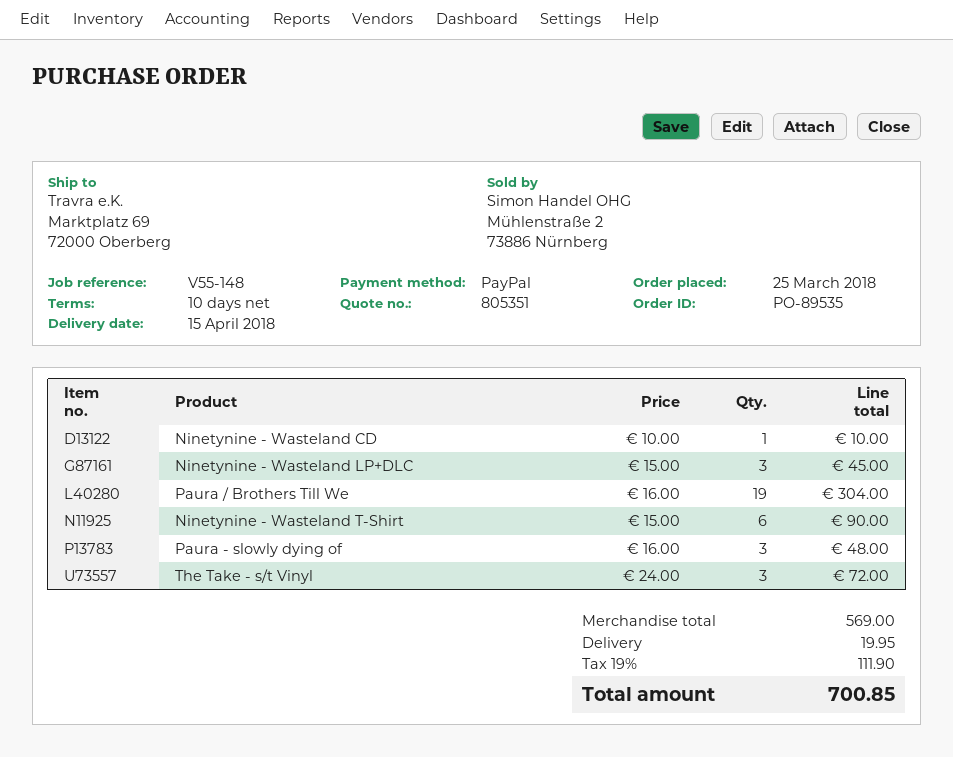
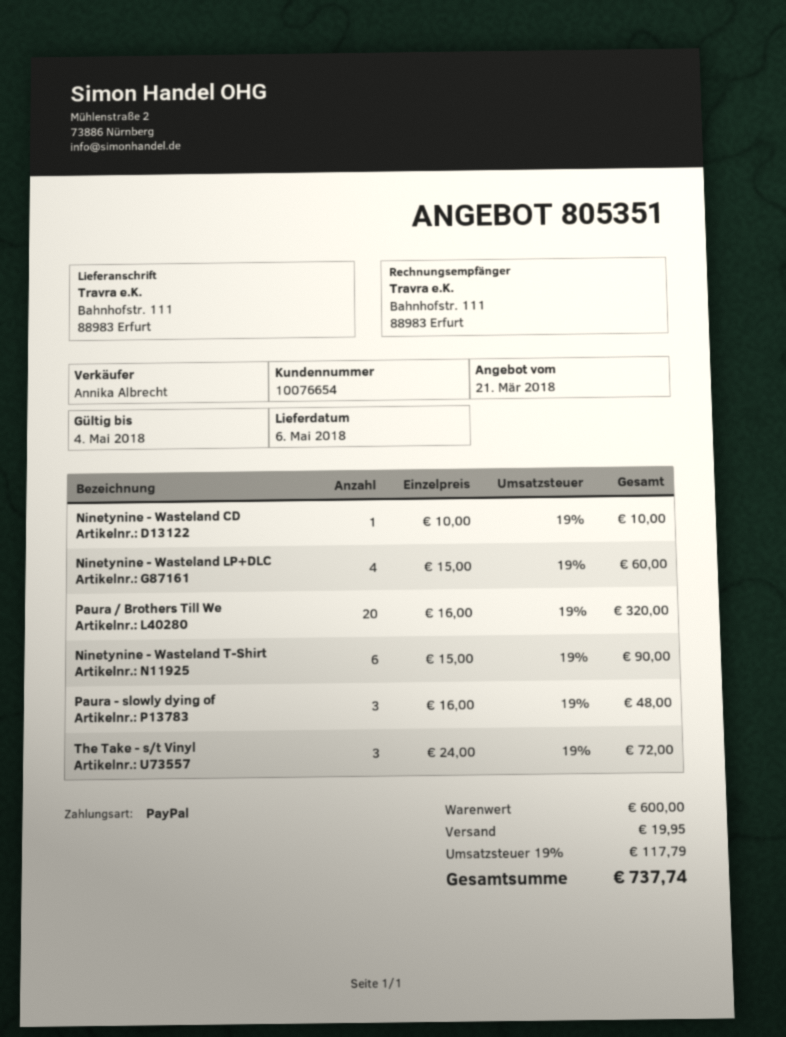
delivery date: 2018-04-15 -> 2018-05-06
ship to: Marktplatz 69, 72000 Oberberg -> Bahnhofstr. 111, 88983 Erfurt
Ninetynine - Wasteland LP+DLC: 3 x 15.00 = 45.00 -> 4 x 15.00 = 60.00
Paura / Brothers Till We: 19 x 16.00 = 304.00 -> 20 x 16.00 = 320.00
subtotal: 569.00 -> 600.00
tax: 19% = 111.90 -> 19% = 117.79
total: 700.85 -> 737.74

